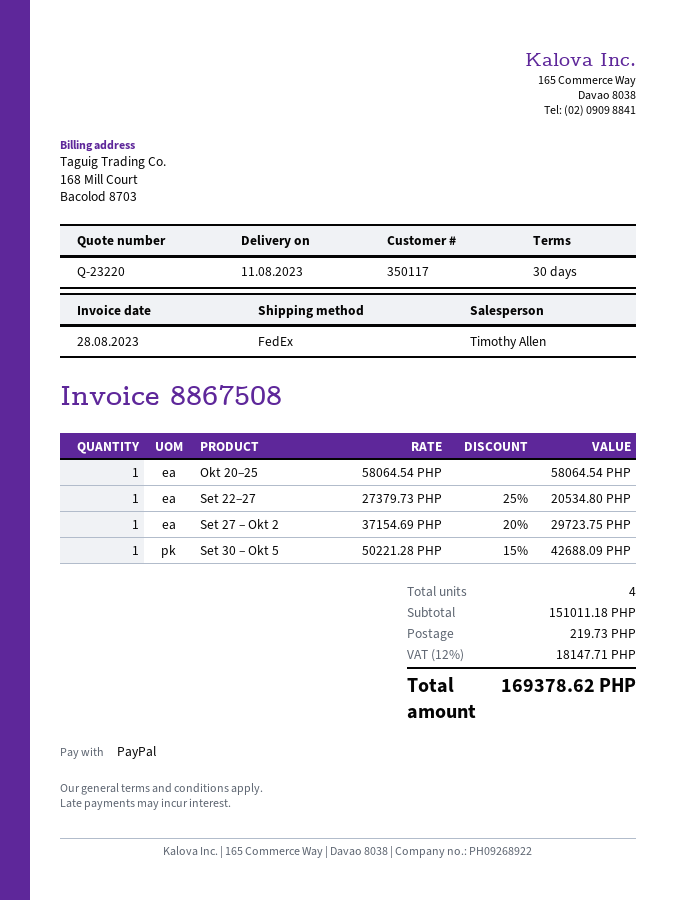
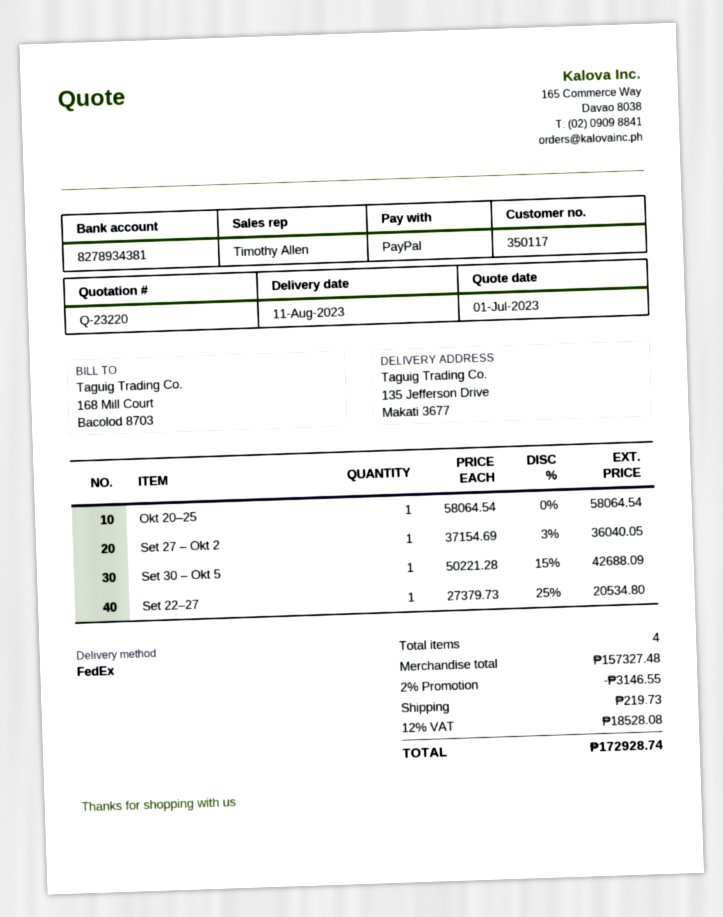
Set 27 – Okt 2: 1 x 37154.69 - 20% = 29723.75 -> 1 x 37154.69 - 3% = 36040.05
subtotal: 151011.18 -> 157327.48
discount: none -> 2% = 3146.55
tax: 12% = 18147.71 -> 12% = 18528.08
total: 169378.62 -> 172928.74

